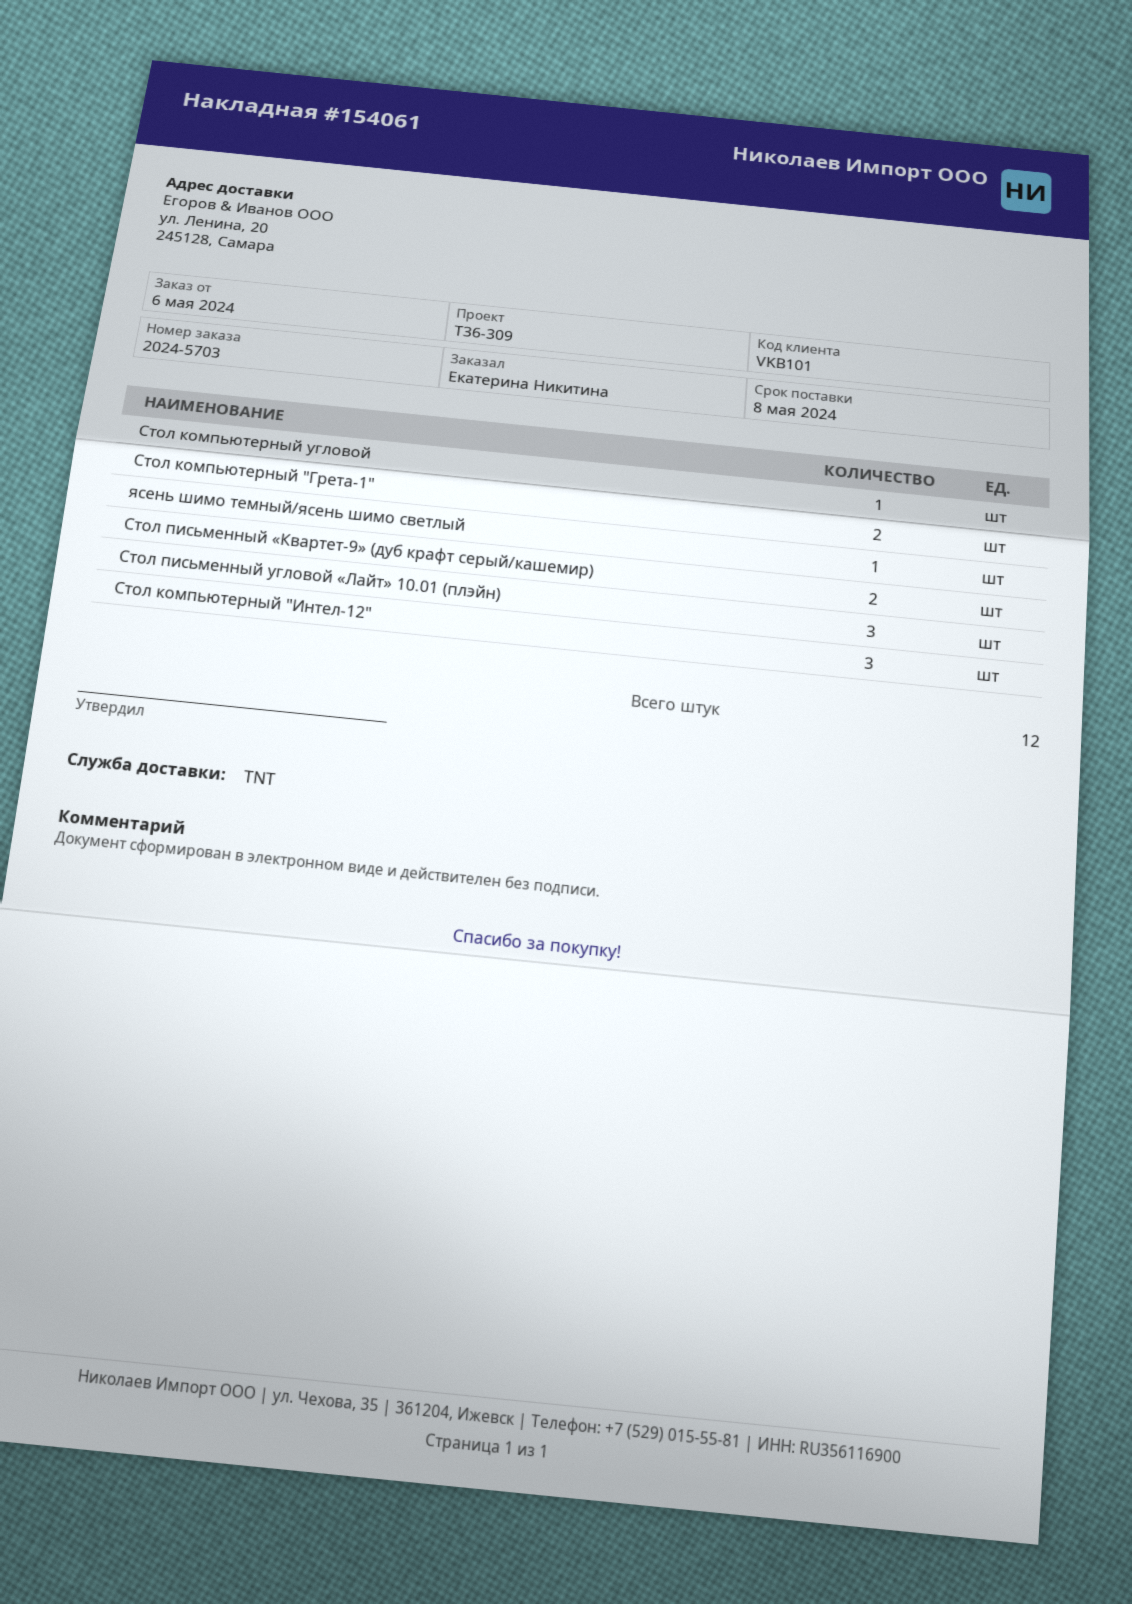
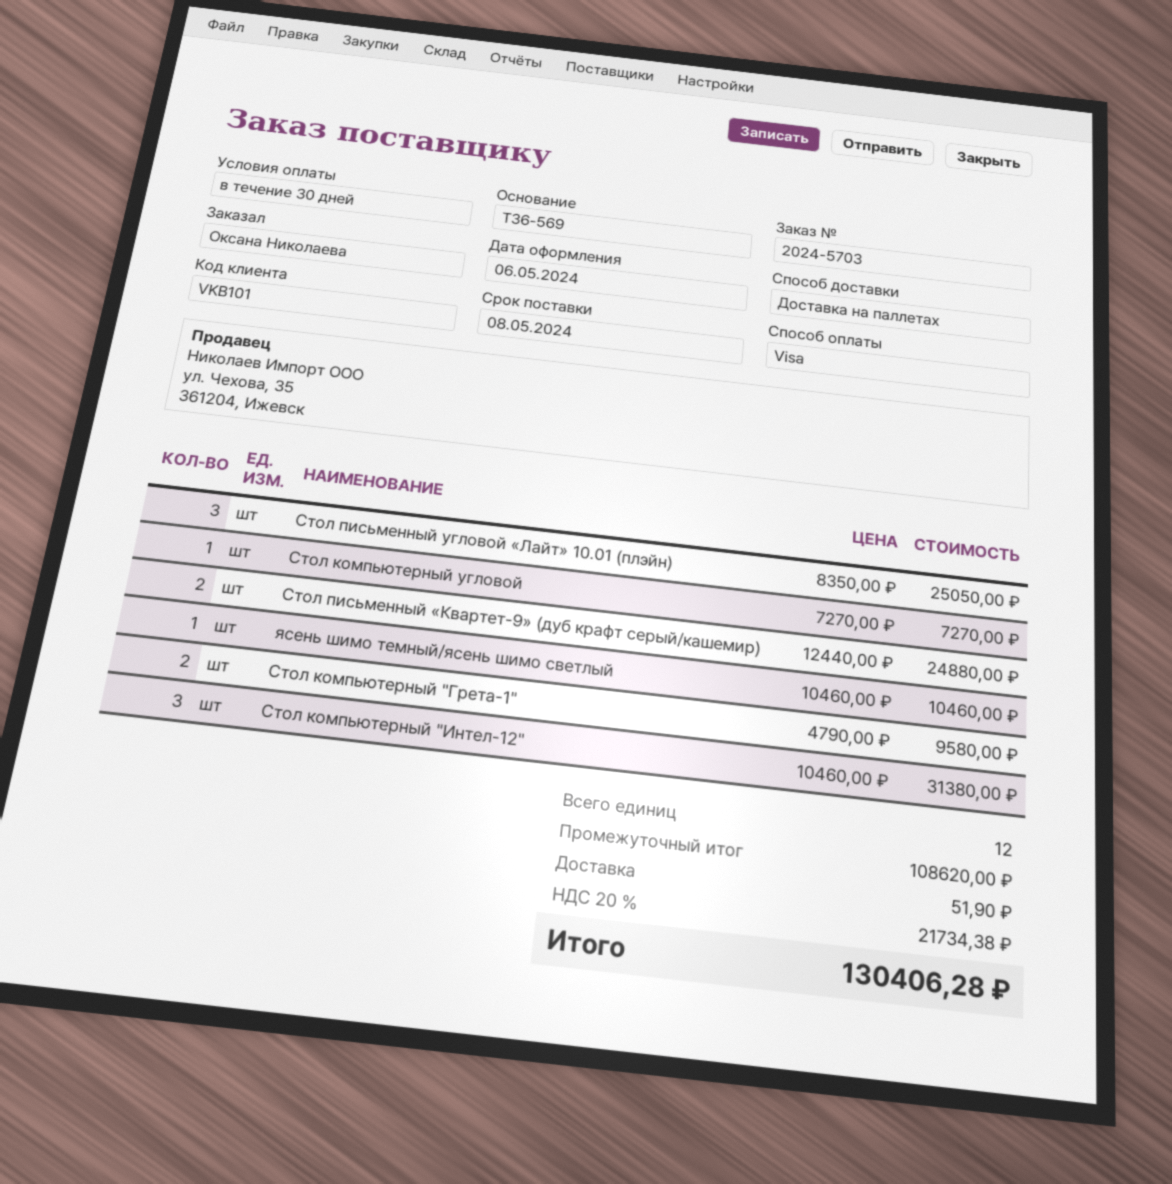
reference: T36-309 -> T36-569
ordered by: Екатерина Никитина -> Оксана Николаева
shipping method: TNT -> pallet freight

